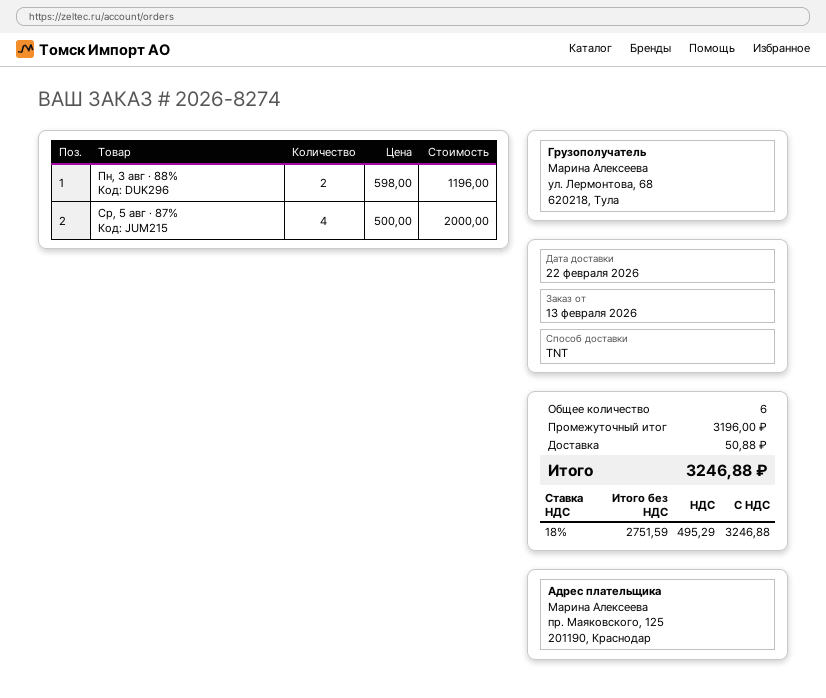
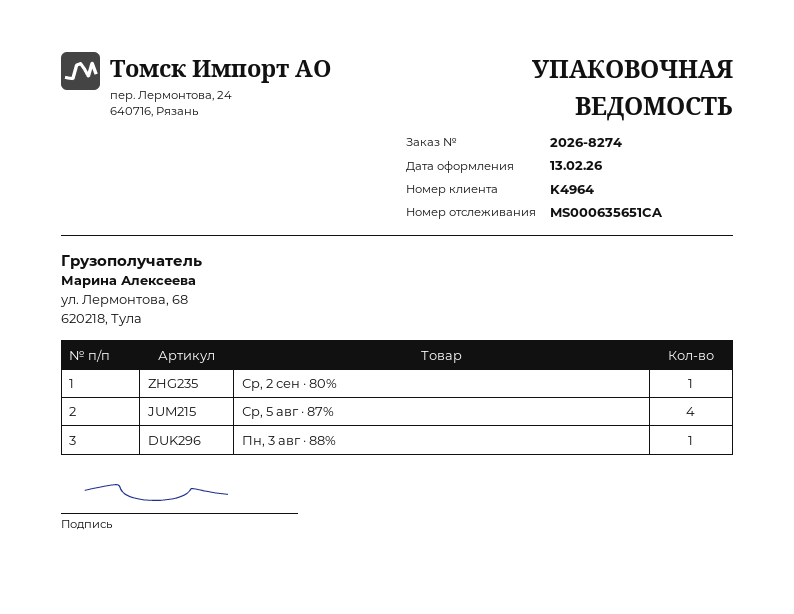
Пн, 3 авг · 88%: 2 -> 1
Ср, 2 сен · 80%: none -> 1

